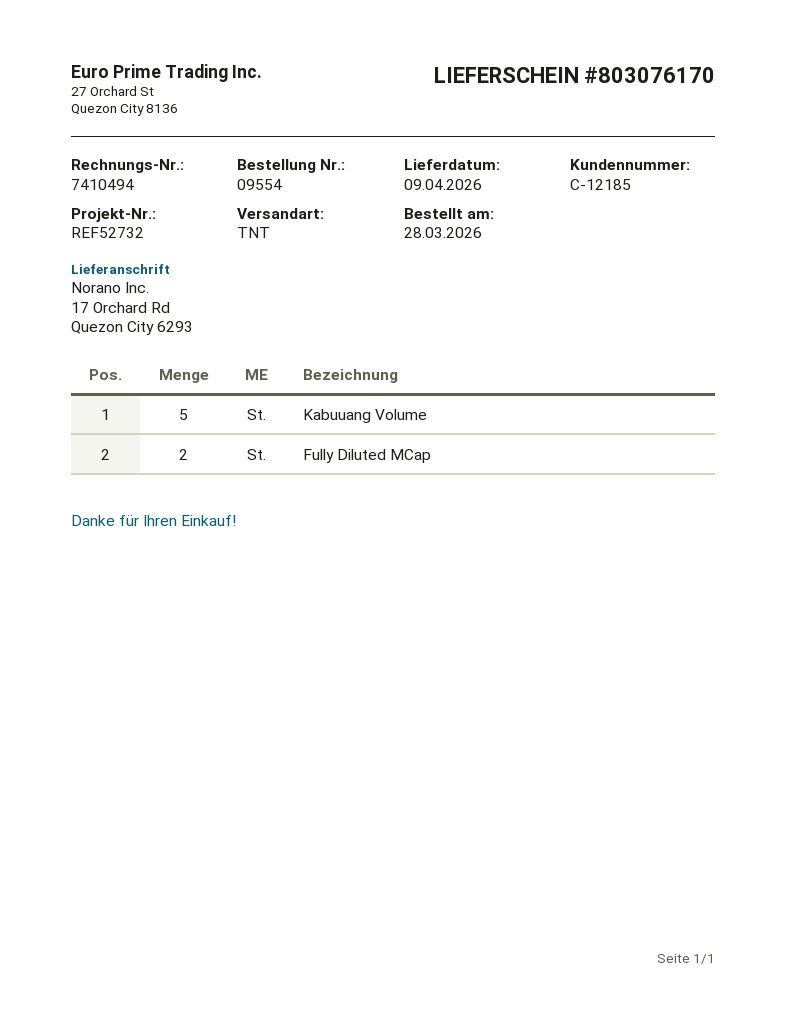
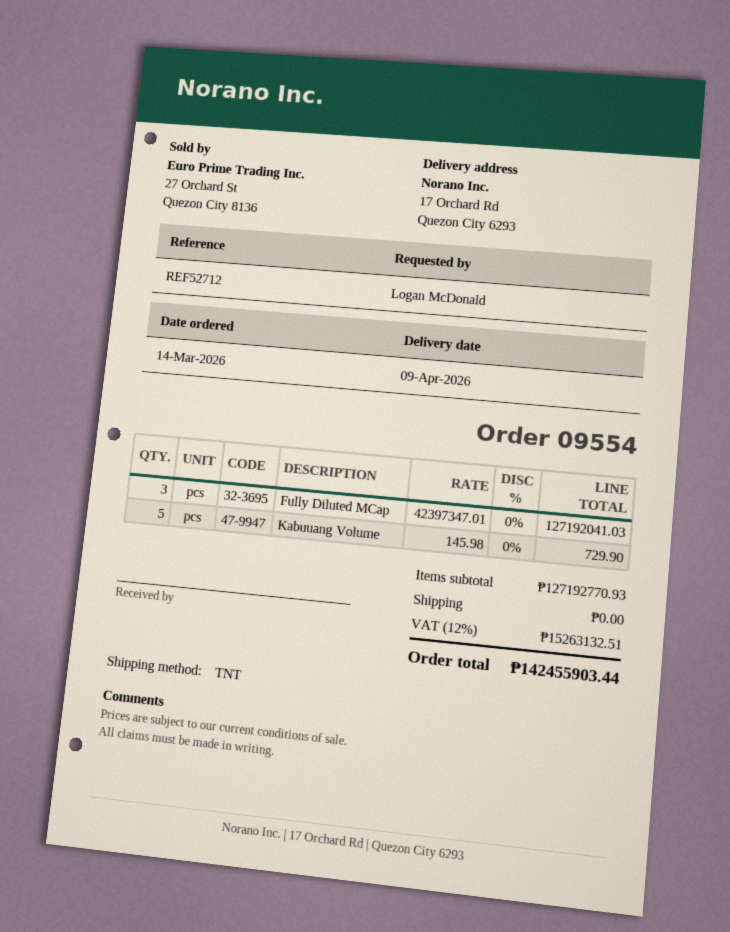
order date: 2026-03-28 -> 2026-03-14
reference: REF52732 -> REF52712
Fully Diluted MCap: 2 -> 3

